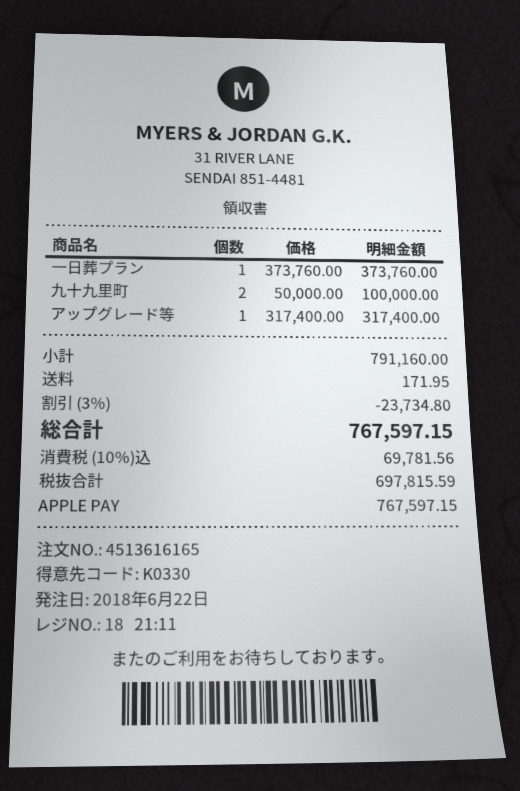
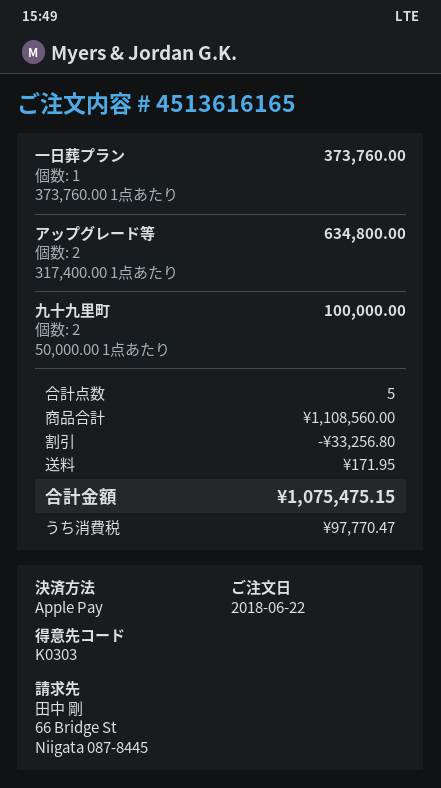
customer number: K0330 -> K0303
アップグレード等: 1 x 317400.00 = 317400.00 -> 2 x 317400.00 = 634800.00
subtotal: 791160.00 -> 1108560.00
discount: 23734.80 -> 33256.80
tax: 69781.56 -> 97770.47
total: 767597.15 -> 1075475.15

